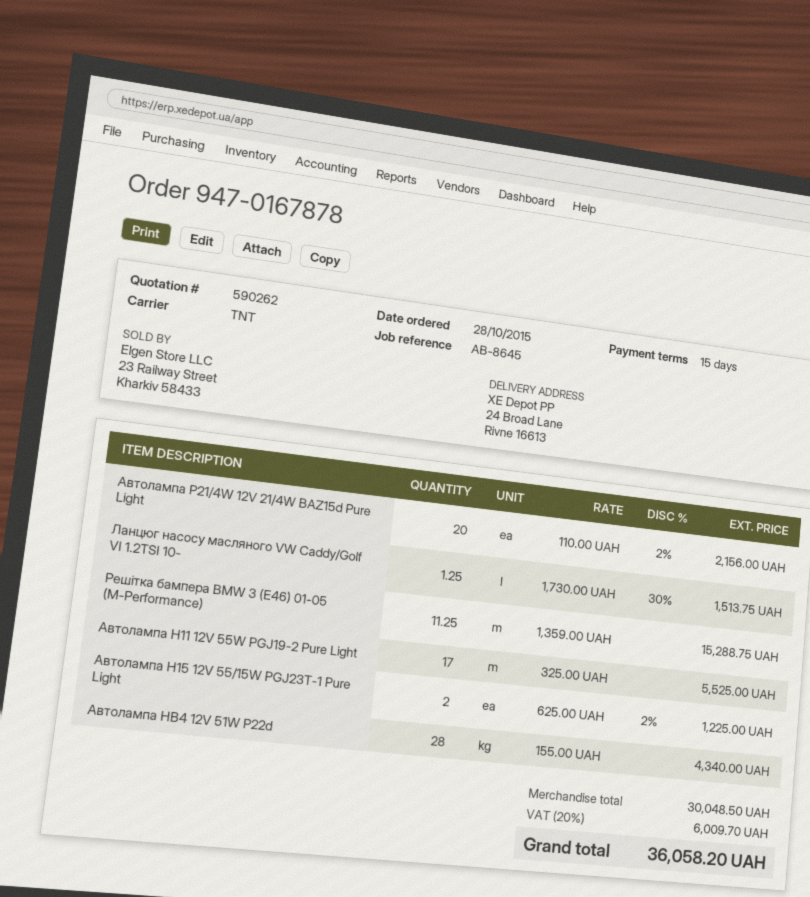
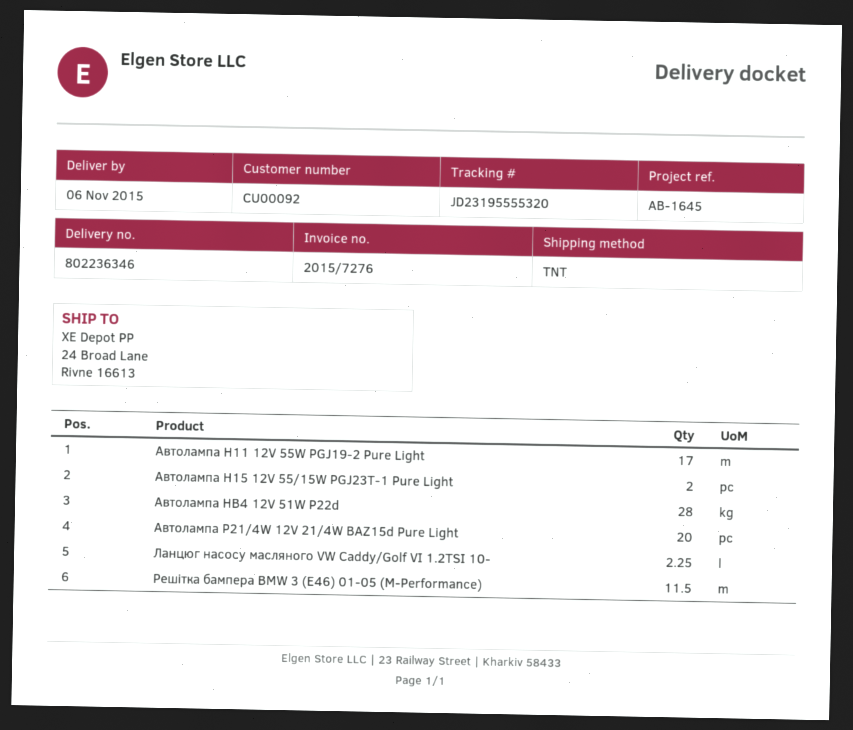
reference: AB-8645 -> AB-1645
Ланцюг насосу масляного VW Caddy/Golf VI 1.2TSI 10-: 1.25 -> 2.25
Решітка бампера BMW 3 (E46) 01-05 (M-Performance): 11.25 -> 11.5

